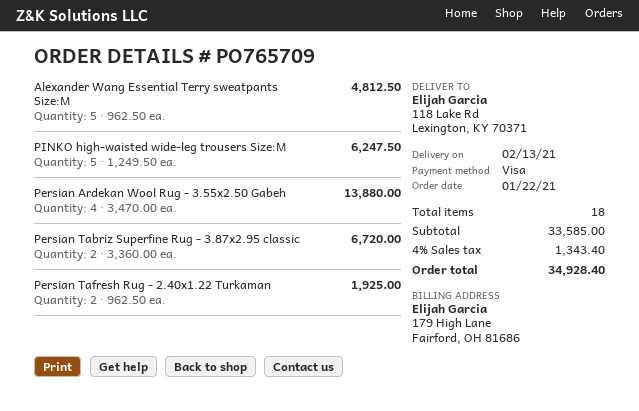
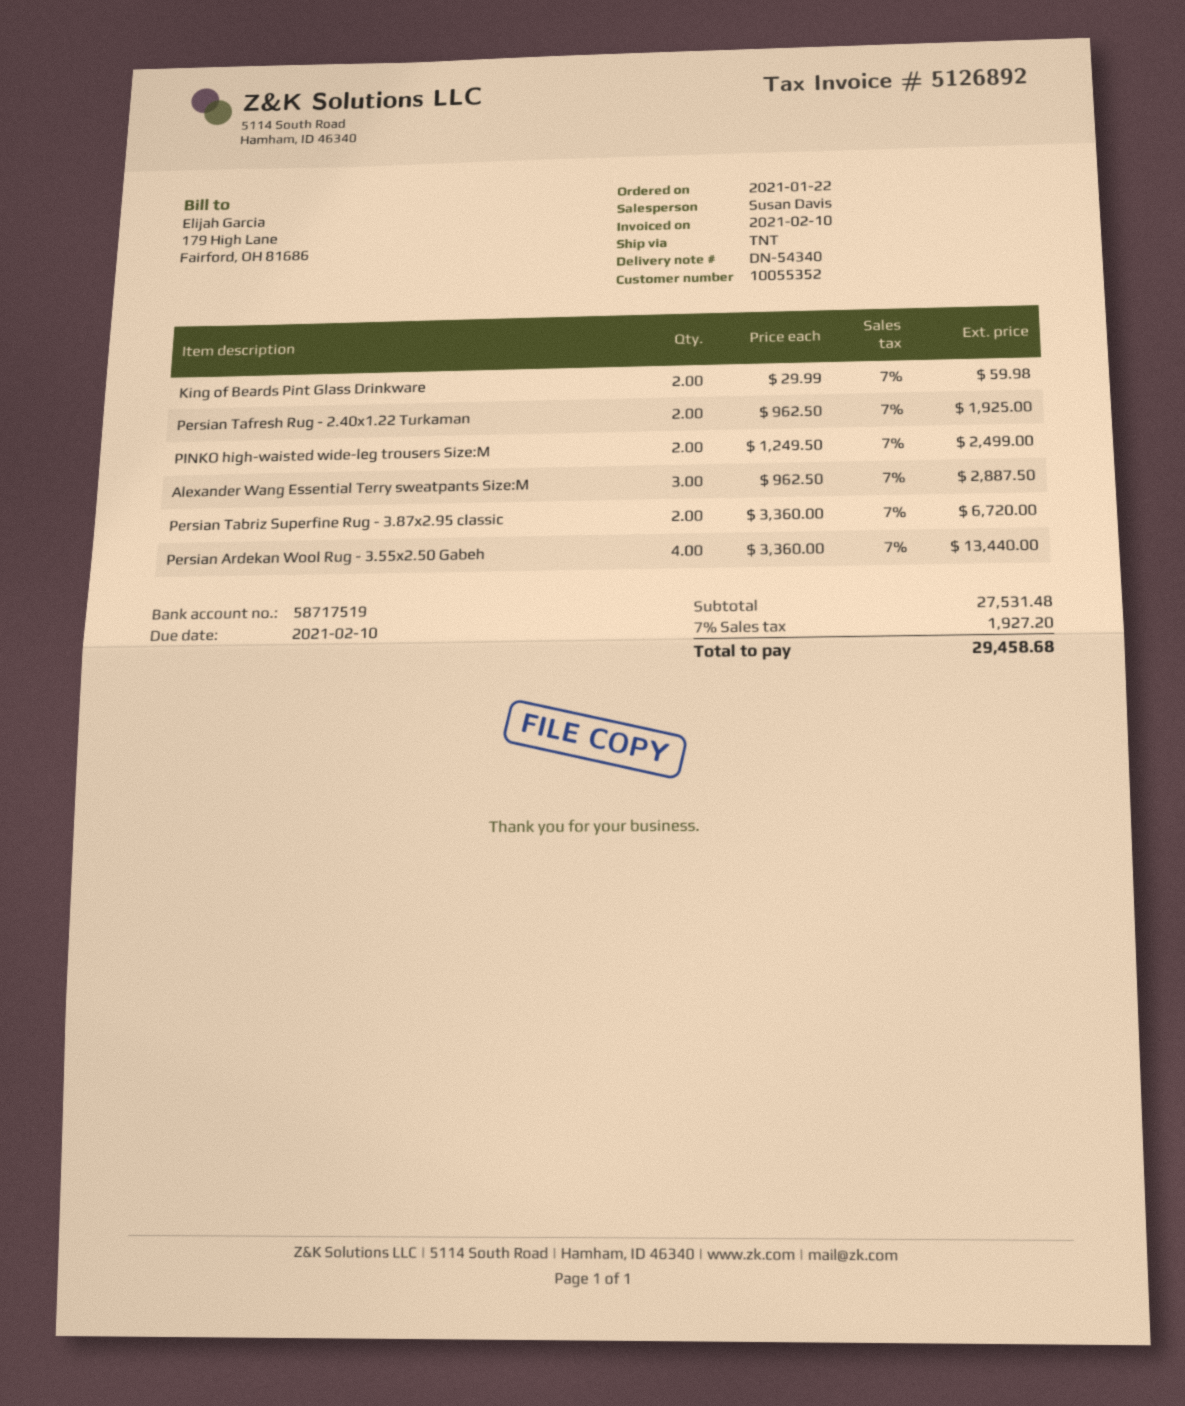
Alexander Wang Essential Terry sweatpants Size:M: 5 x 962.50 = 4812.50 -> 3 x 962.50 = 2887.50
PINKO high-waisted wide-leg trousers Size:M: 5 x 1249.50 = 6247.50 -> 2 x 1249.50 = 2499.00
Persian Ardekan Wool Rug - 3.55x2.50 Gabeh: 4 x 3470.00 = 13880.00 -> 4 x 3360.00 = 13440.00
King of Beards Pint Glass Drinkware: none -> 2 x 29.99 = 59.98
subtotal: 33585.00 -> 27531.48
tax: 4% = 1343.40 -> 7% = 1927.20
total: 34928.40 -> 29458.68

